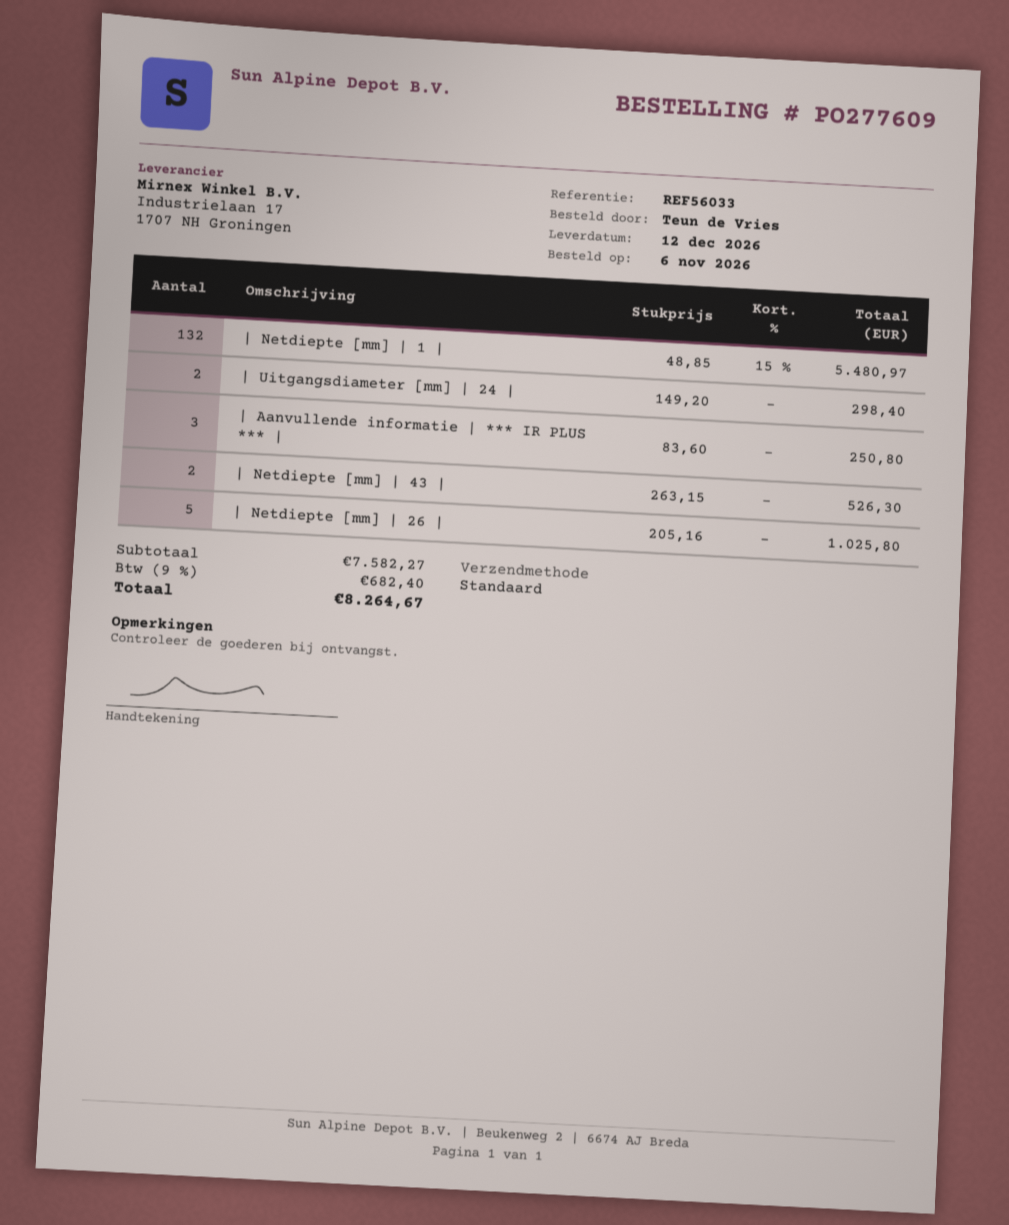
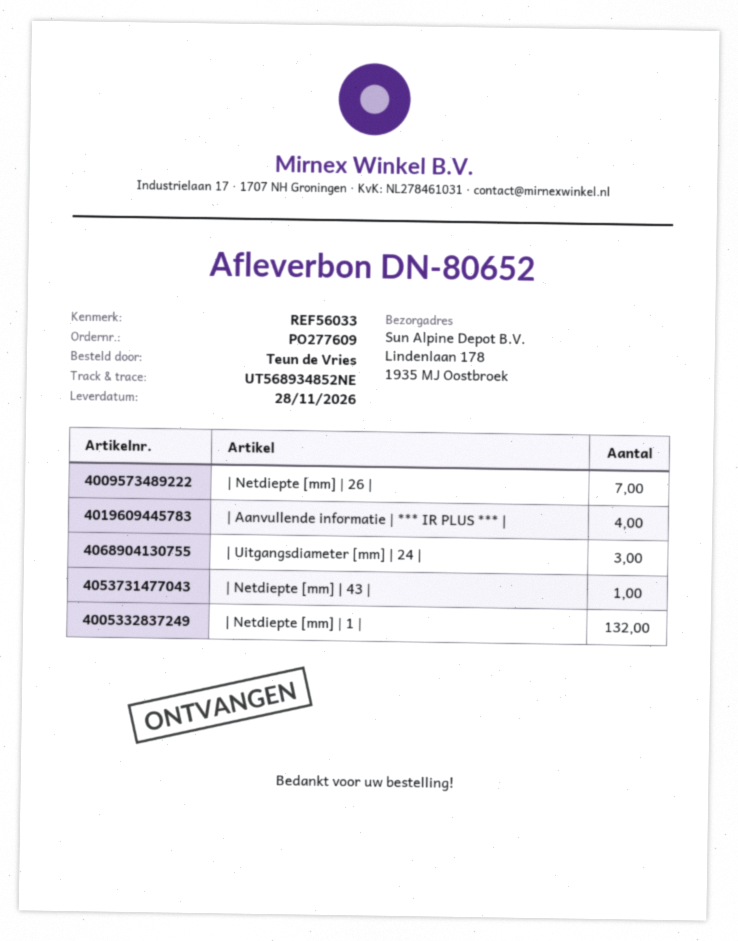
delivery date: 2026-12-12 -> 2026-11-28
| Uitgangsdiameter [mm] | 24 |: 2 -> 3
| Aanvullende informatie | *** IR PLUS *** |: 3 -> 4
| Netdiepte [mm] | 43 |: 2 -> 1
| Netdiepte [mm] | 26 |: 5 -> 7

